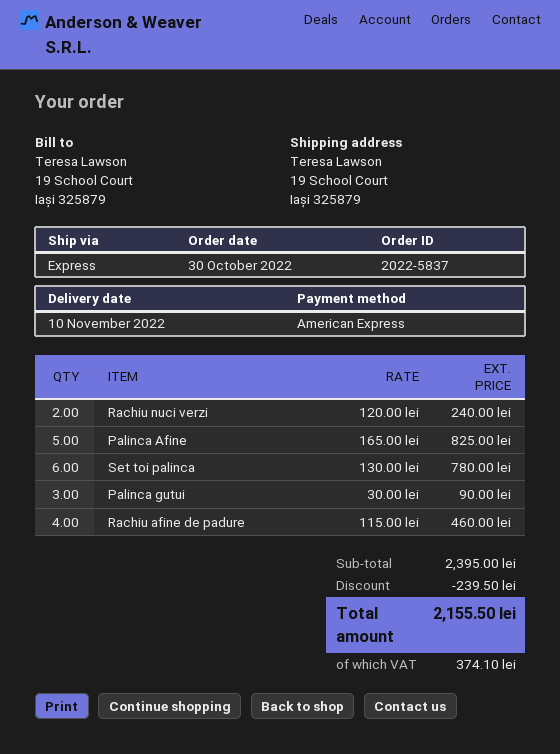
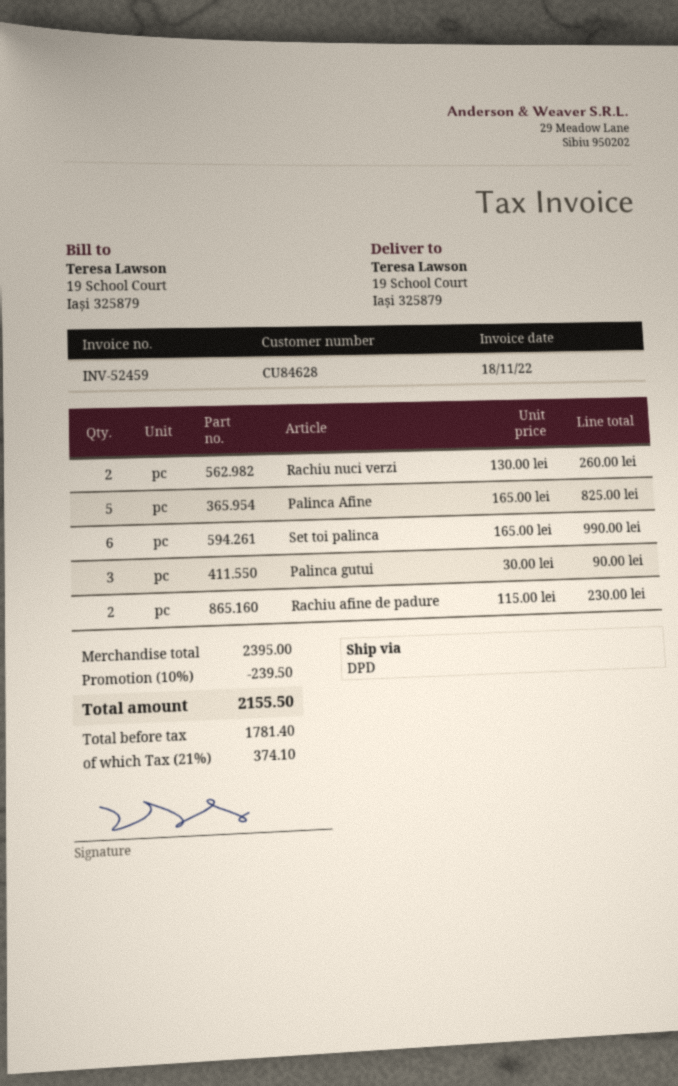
shipping method: express -> DPD
Rachiu nuci verzi: 2 x 120.00 = 240.00 -> 2 x 130.00 = 260.00
Set toi palinca: 6 x 130.00 = 780.00 -> 6 x 165.00 = 990.00
Rachiu afine de padure: 4 x 115.00 = 460.00 -> 2 x 115.00 = 230.00

